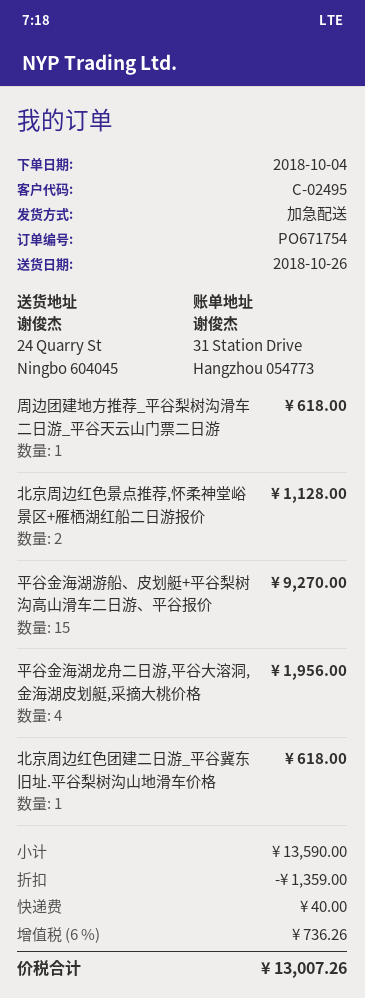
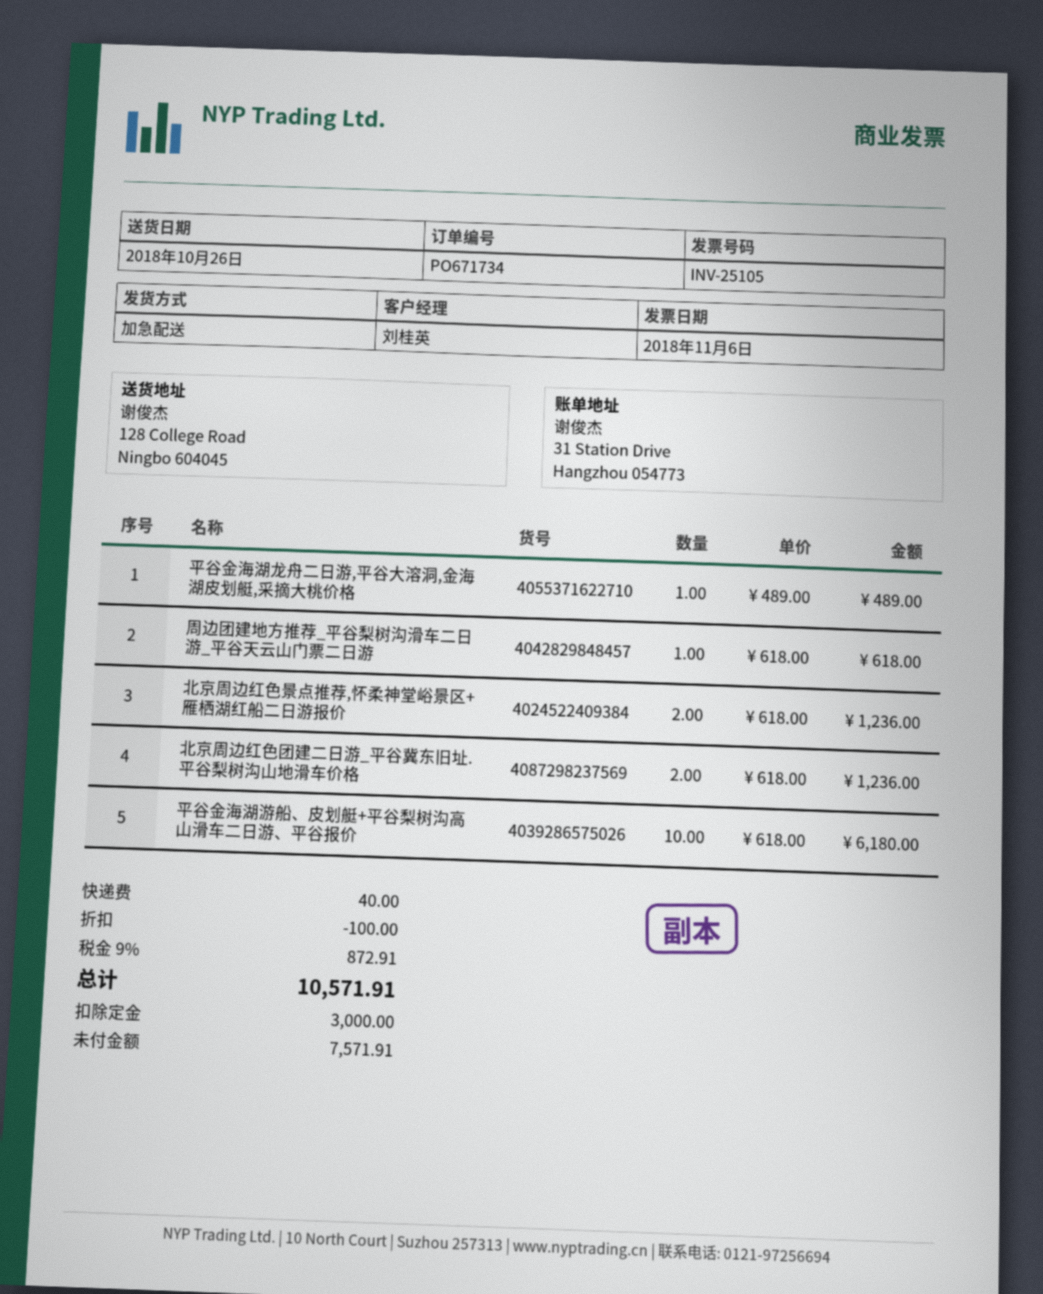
order number: PO671754 -> PO671734
ship to: 24 Quarry St, Ningbo 604045 -> 128 College Road, Ningbo 604045
北京周边红色景点推荐,怀柔神堂峪景区+雁栖湖红船二日游报价: 2 for 1128.00 -> 2 for 1236.00
平谷金海湖游船、皮划艇+平谷梨树沟高山滑车二日游、平谷报价: 15 for 9270.00 -> 10 for 6180.00
平谷金海湖龙舟二日游,平谷大溶洞,金海湖皮划艇,采摘大桃价格: 4 for 1956.00 -> 1 for 489.00
北京周边红色团建二日游_平谷冀东旧址.平谷梨树沟山地滑车价格: 1 for 618.00 -> 2 for 1236.00
discount: 1359.00 -> 100.00
tax: 6% = 736.26 -> 9% = 872.91
total: 13007.26 -> 10571.91

